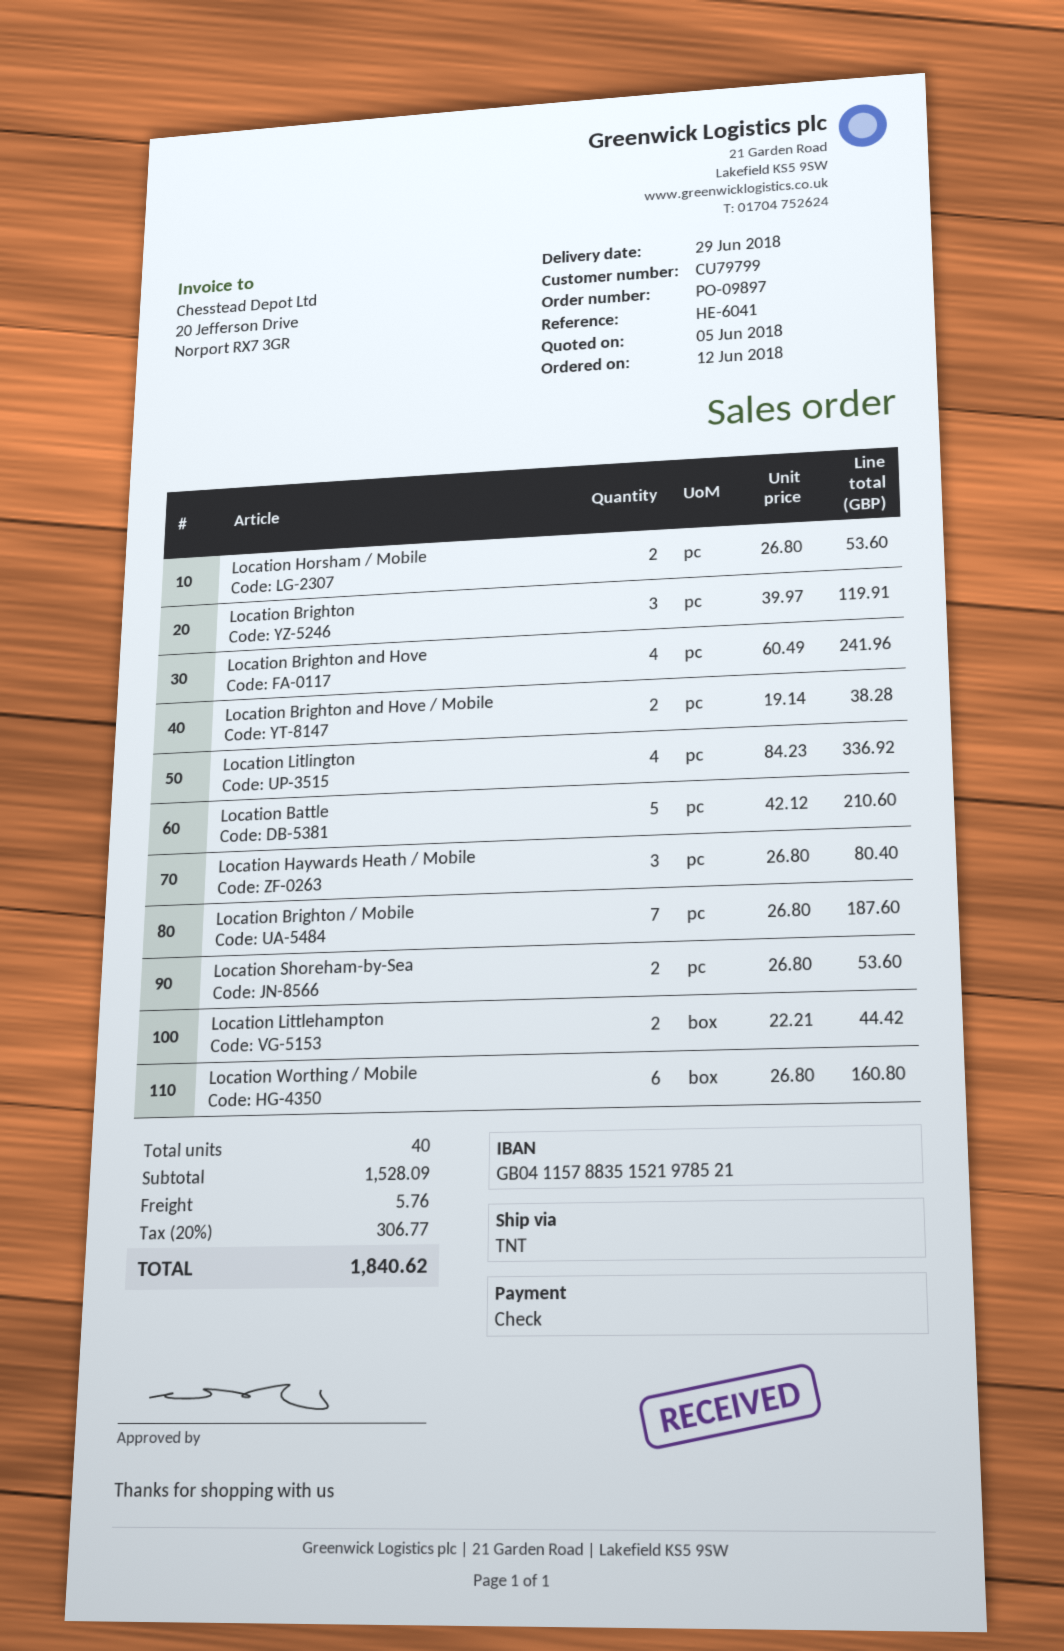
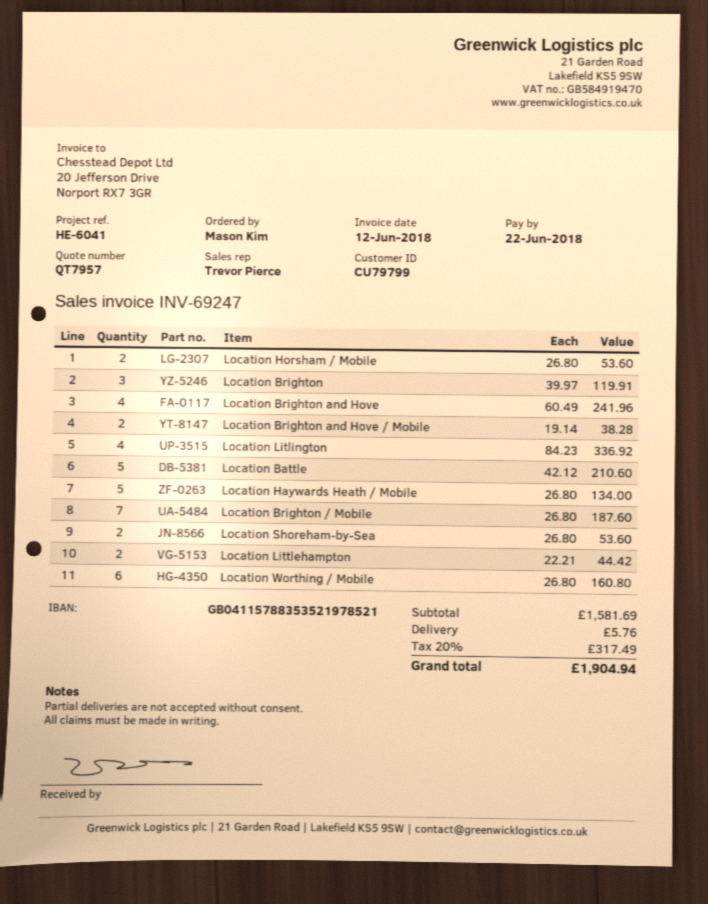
bank account: GB04115788351521978521 -> GB04115788353521978521
Location Haywards Heath / Mobile: 3 x 26.80 = 80.40 -> 5 x 26.80 = 134.00
subtotal: 1528.09 -> 1581.69
tax: 20% = 306.77 -> 20% = 317.49
total: 1840.62 -> 1904.94

